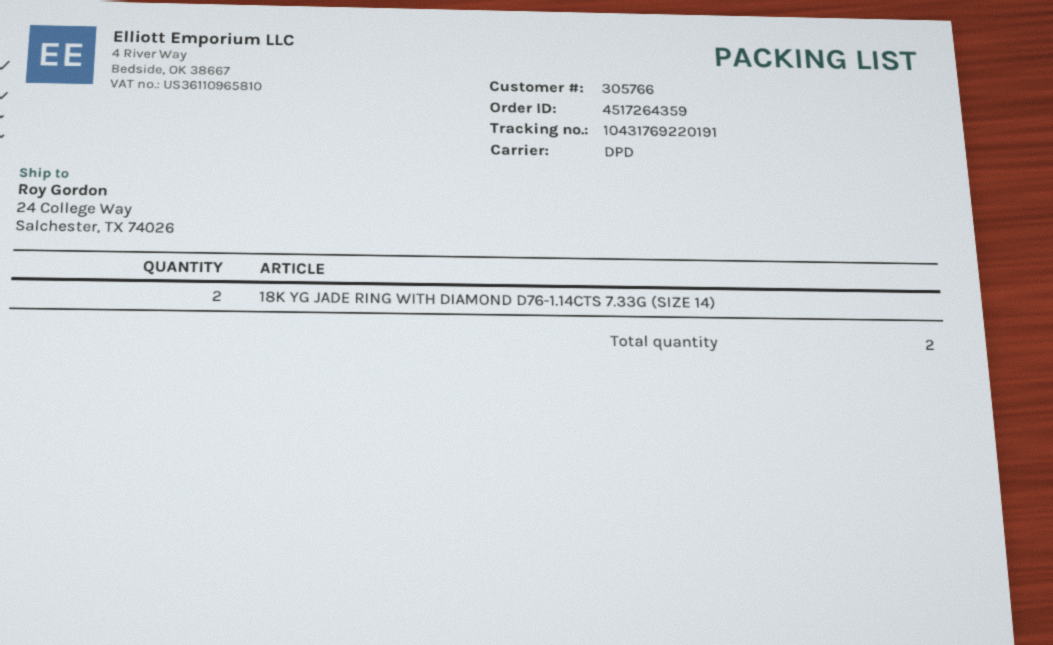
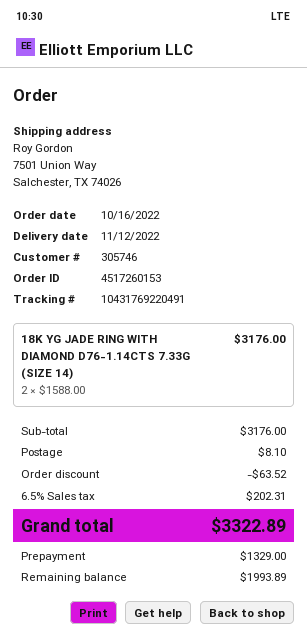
order number: 4517264359 -> 4517260153
customer number: 305766 -> 305746
tracking number: 10431769220191 -> 10431769220491
ship to: 24 College Way, Salchester, TX 74026 -> 7501 Union Way, Salchester, TX 74026

